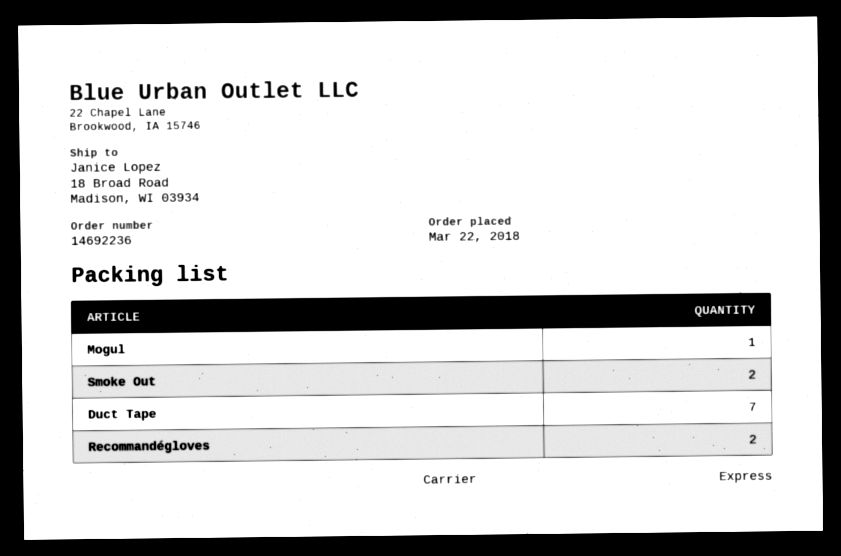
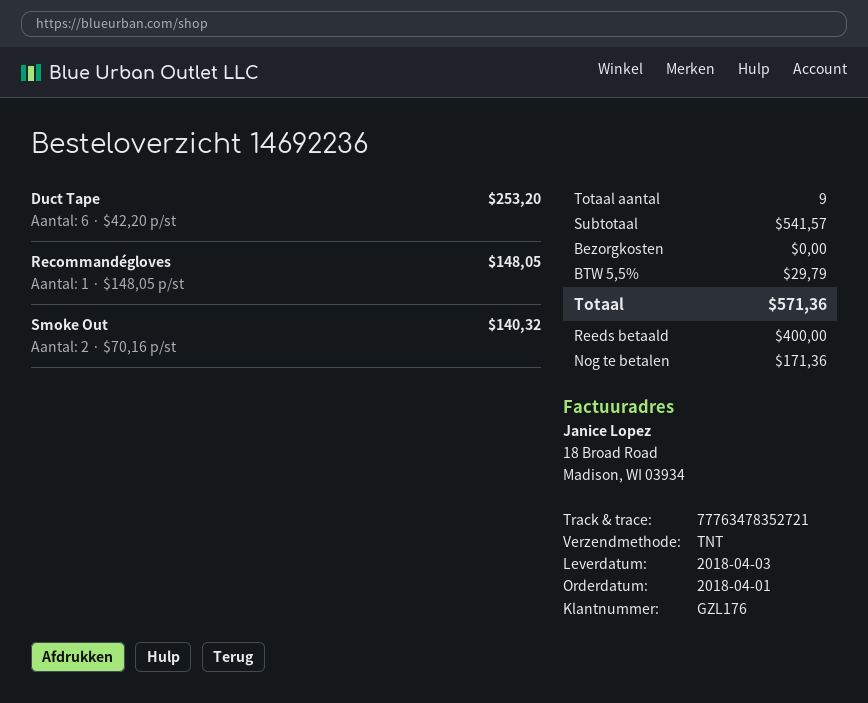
order date: 2018-03-22 -> 2018-04-01
shipping method: express -> TNT
Mogul: 1 -> none
Duct Tape: 7 -> 6
Recommandégloves: 2 -> 1

